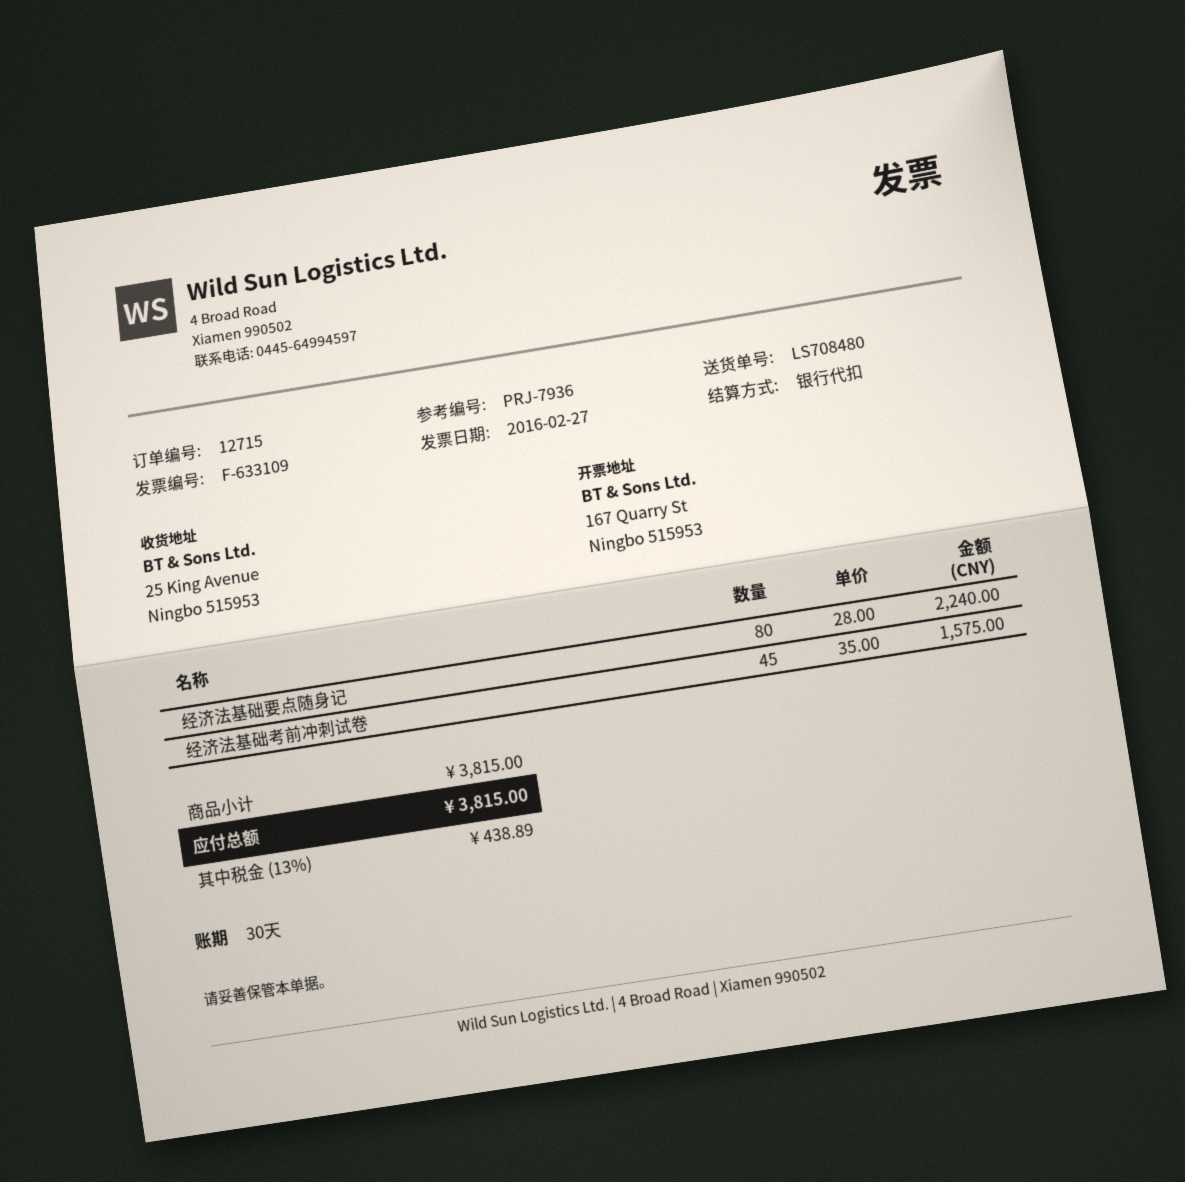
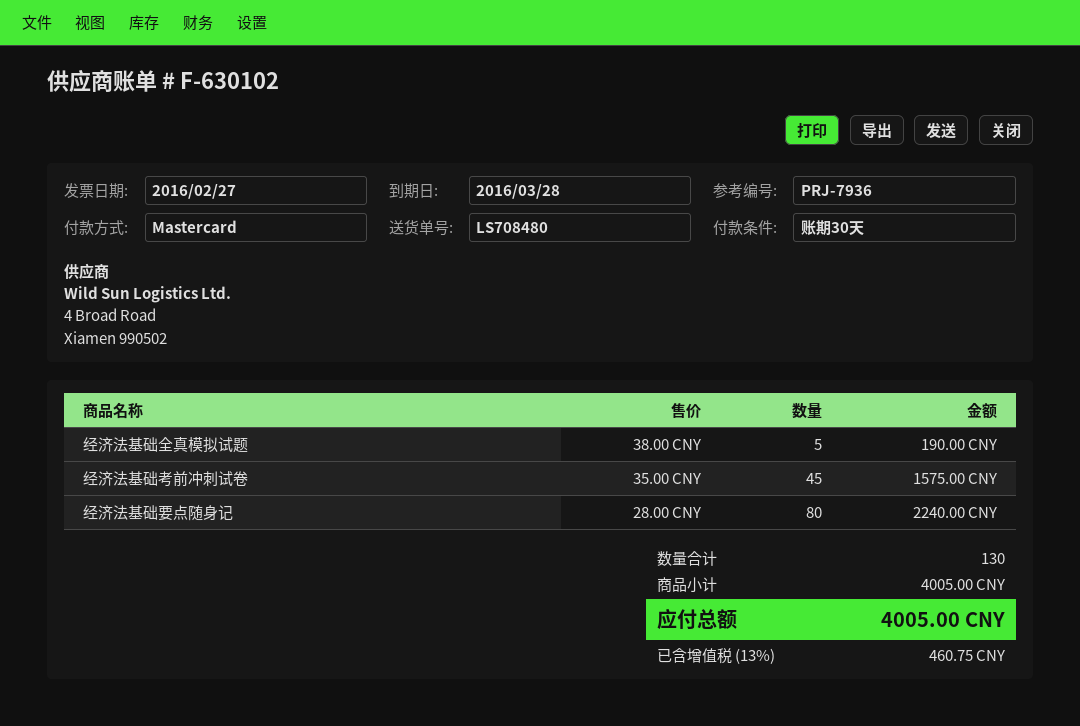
invoice number: F-633109 -> F-630102
payment method: direct debit -> Mastercard
经济法基础全真模拟试题: none -> 5 x 38.00 = 190.00
subtotal: 3815.00 -> 4005.00
tax: 13% = 438.89 -> 13% = 460.75
total: 3815.00 -> 4005.00

